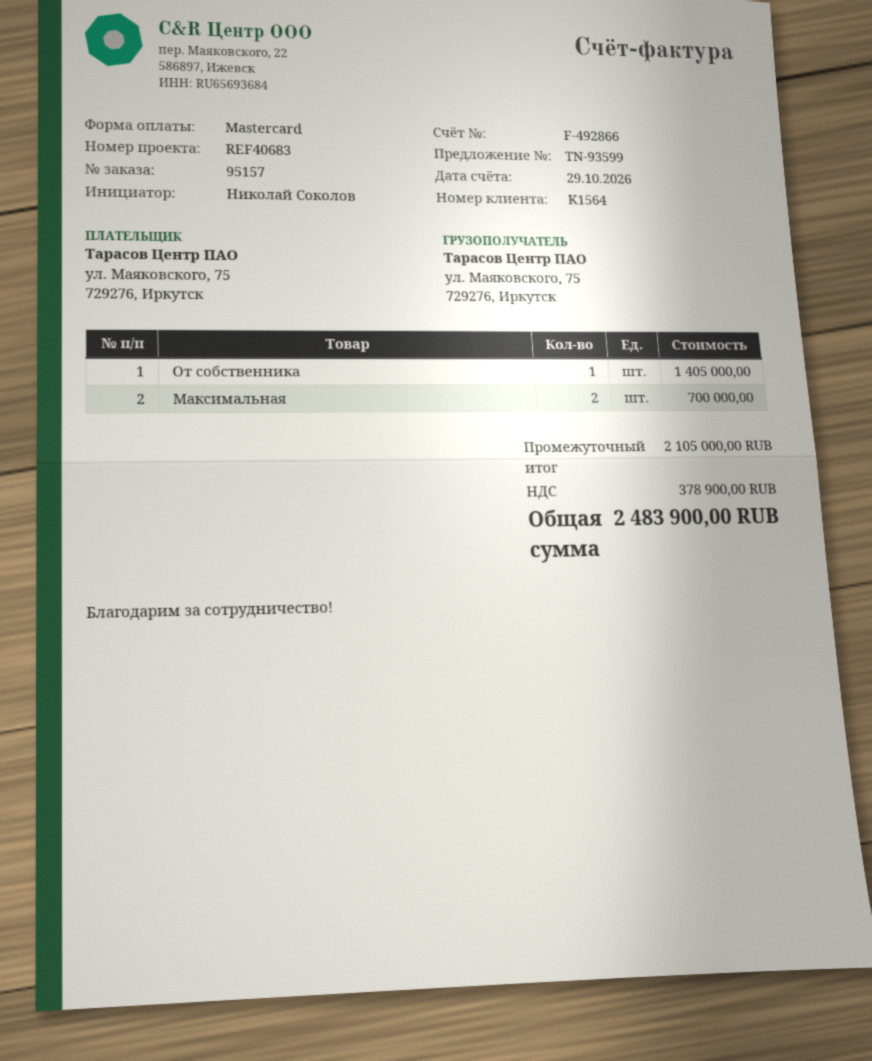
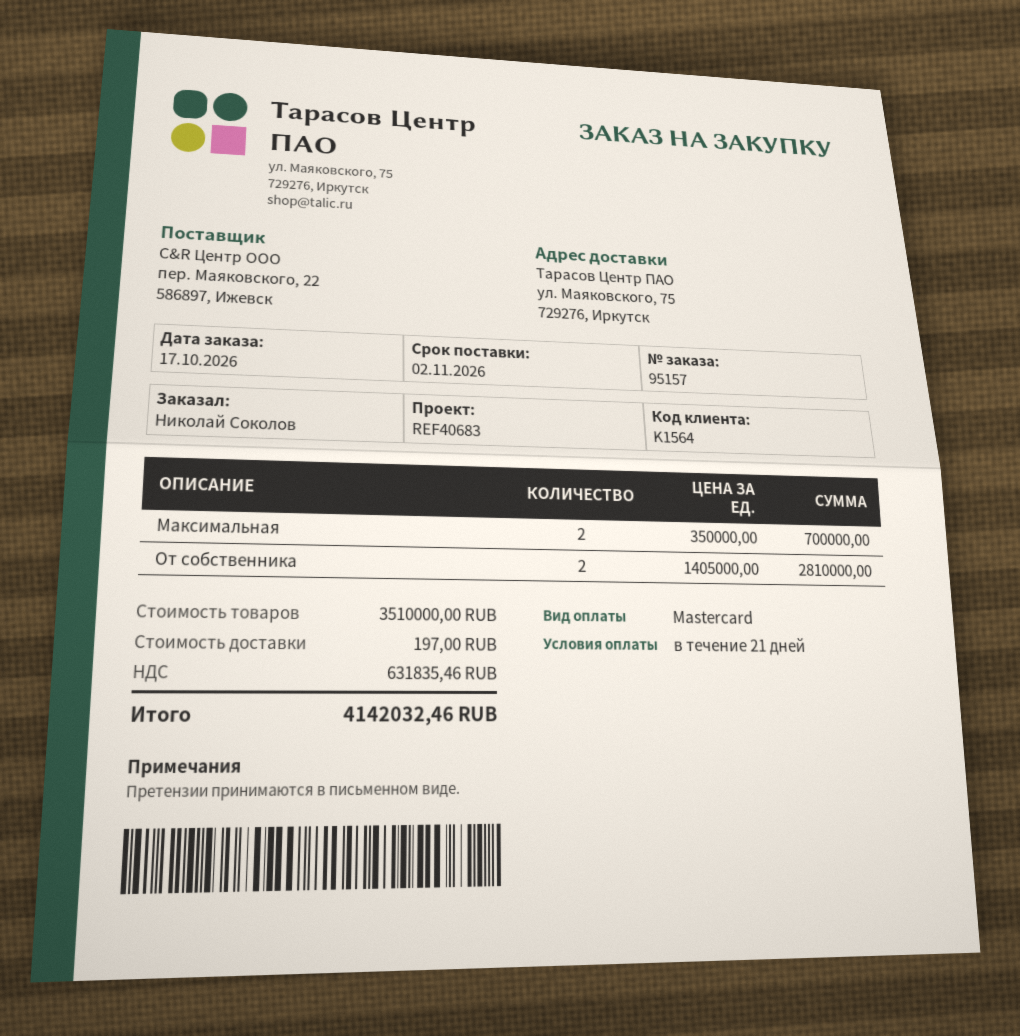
От собственника: 1 for 1405000.00 -> 2 for 2810000.00
subtotal: 2105000.00 -> 3510000.00
shipping: none -> 197.00
tax: 378900.00 -> 631835.46
total: 2483900.00 -> 4142032.46

